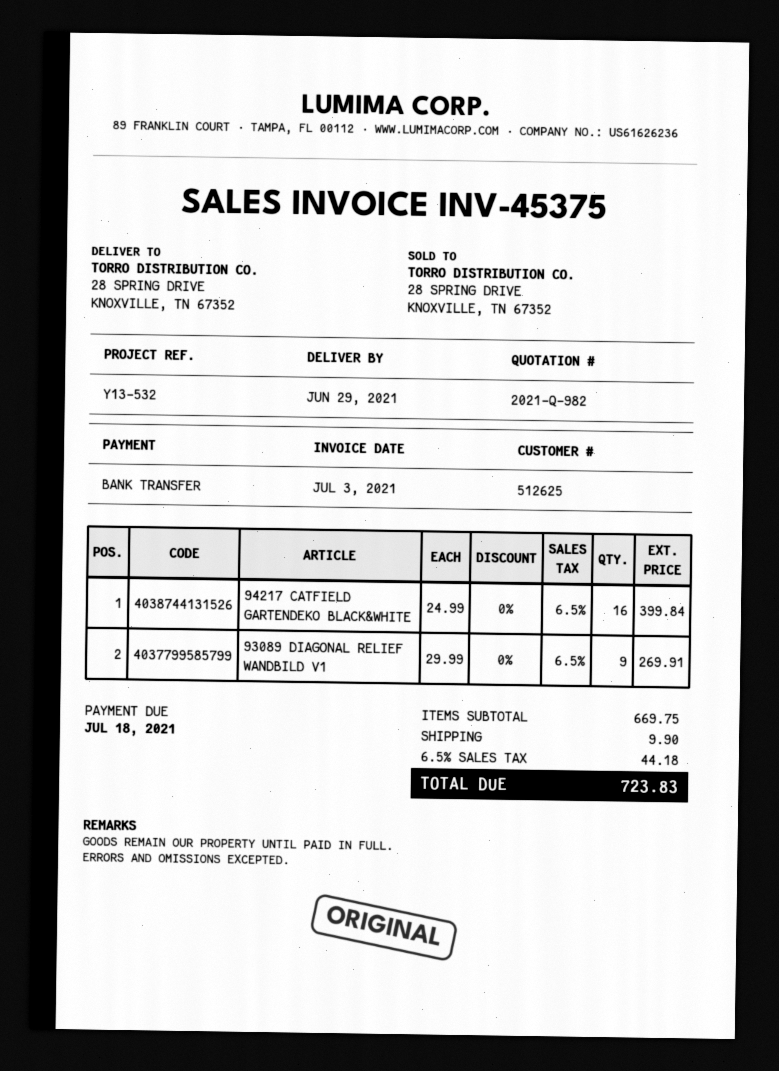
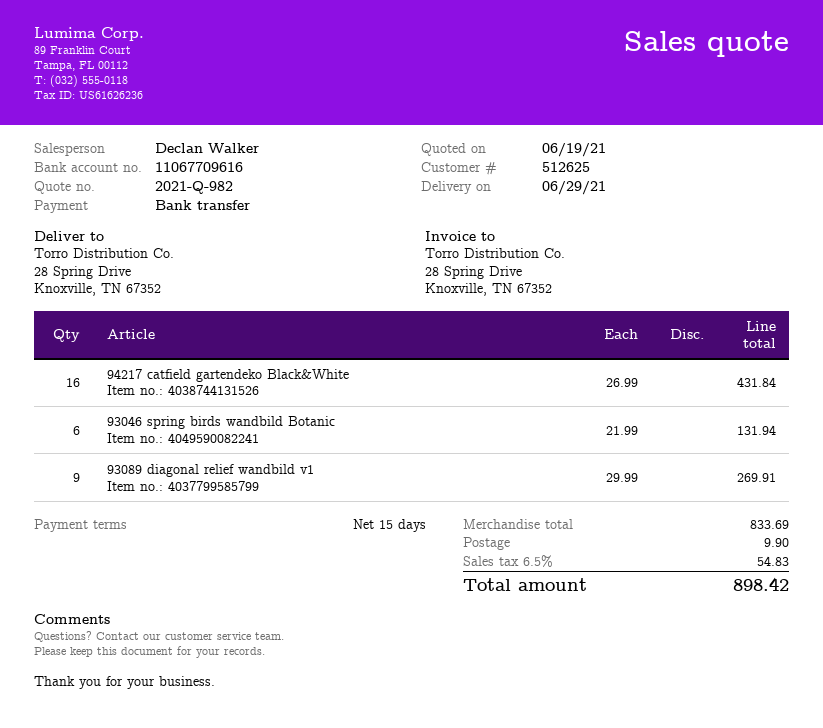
94217 CATFIELD GARTENDEKO BLACK&WHITE: 16 x 24.99 = 399.84 -> 16 x 26.99 = 431.84
93046 spring birds wandbild Botanic: none -> 6 x 21.99 = 131.94
subtotal: 669.75 -> 833.69
tax: 6.5% = 44.18 -> 6.5% = 54.83
total: 723.83 -> 898.42

